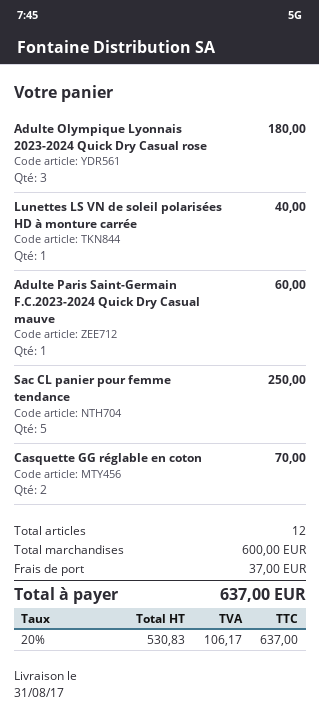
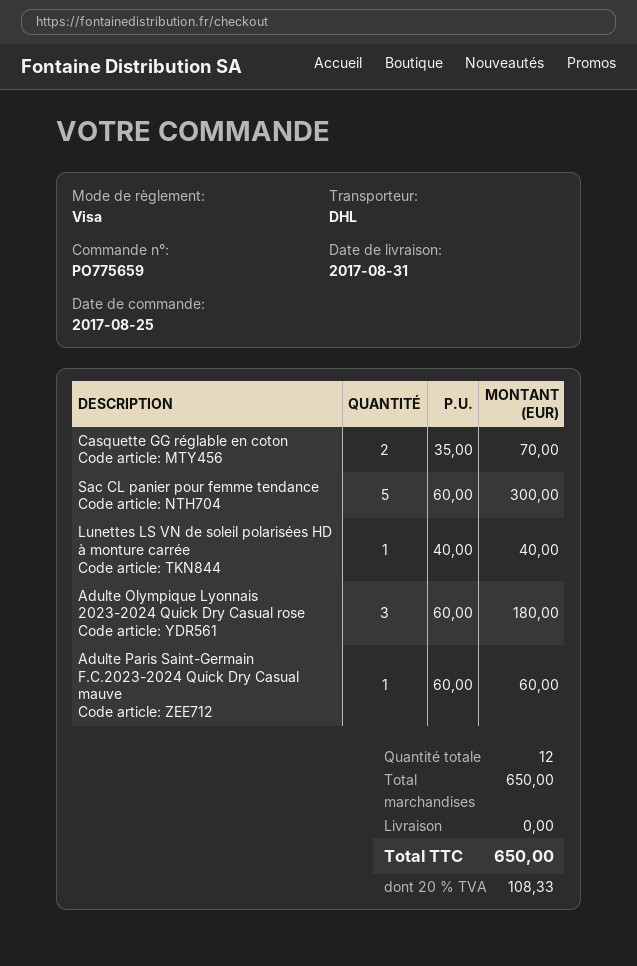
Sac CL panier pour femme tendance: 5 for 250.00 -> 5 for 300.00
subtotal: 600.00 -> 650.00
shipping: 37.00 -> 0.00
tax: 20% = 106.17 -> 20% = 108.33
total: 637.00 -> 650.00

